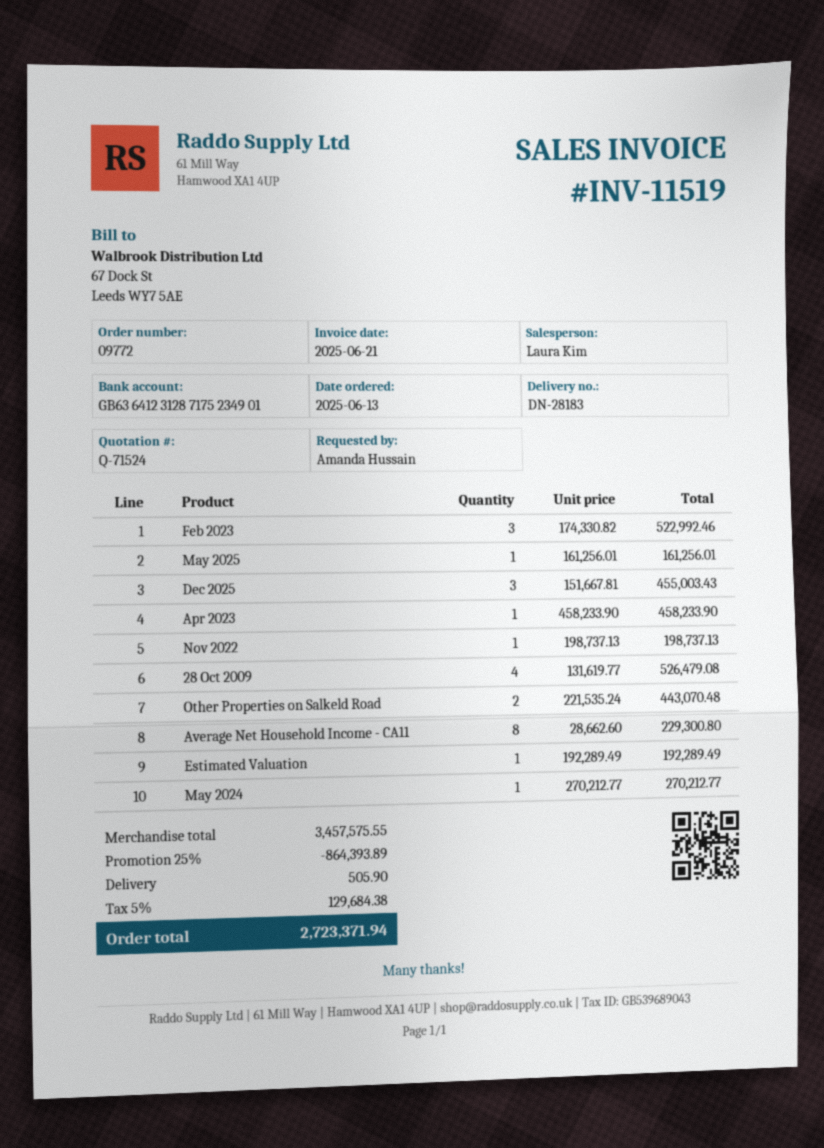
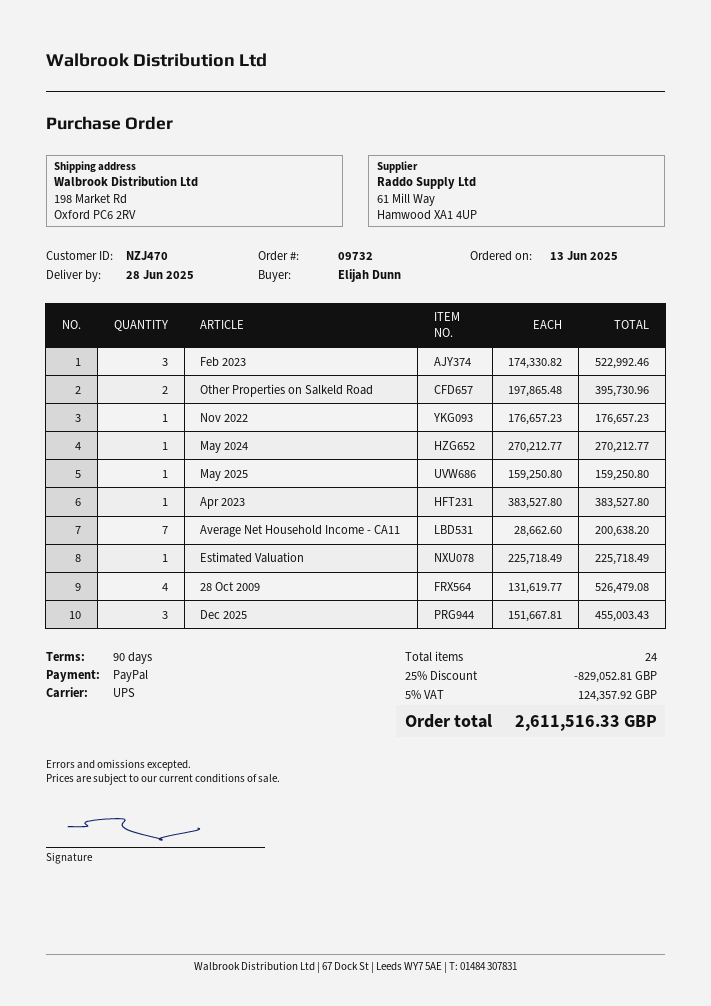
order number: 09772 -> 09732
ordered by: Amanda Hussain -> Elijah Dunn
May 2025: 1 x 161256.01 = 161256.01 -> 1 x 159250.80 = 159250.80
Apr 2023: 1 x 458233.90 = 458233.90 -> 1 x 383527.80 = 383527.80
Nov 2022: 1 x 198737.13 = 198737.13 -> 1 x 176657.23 = 176657.23
Other Properties on Salkeld Road: 2 x 221535.24 = 443070.48 -> 2 x 197865.48 = 395730.96
Average Net Household Income - CA11: 8 x 28662.60 = 229300.80 -> 7 x 28662.60 = 200638.20
Estimated Valuation: 1 x 192289.49 = 192289.49 -> 1 x 225718.49 = 225718.49
discount: 25% = 864393.89 -> 25% = 829052.81
shipping: 505.90 -> none
tax: 5% = 129684.38 -> 5% = 124357.92
total: 2723371.94 -> 2611516.33

